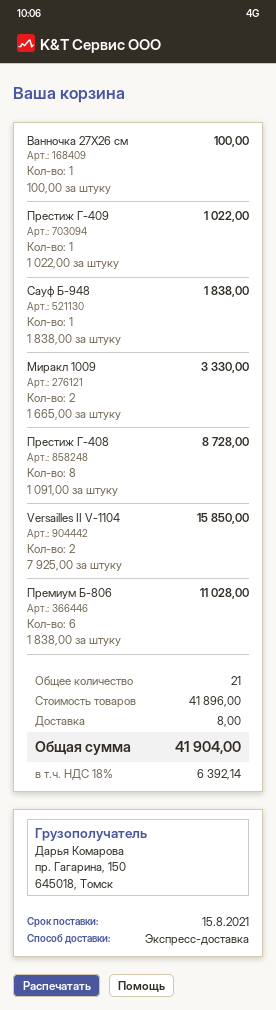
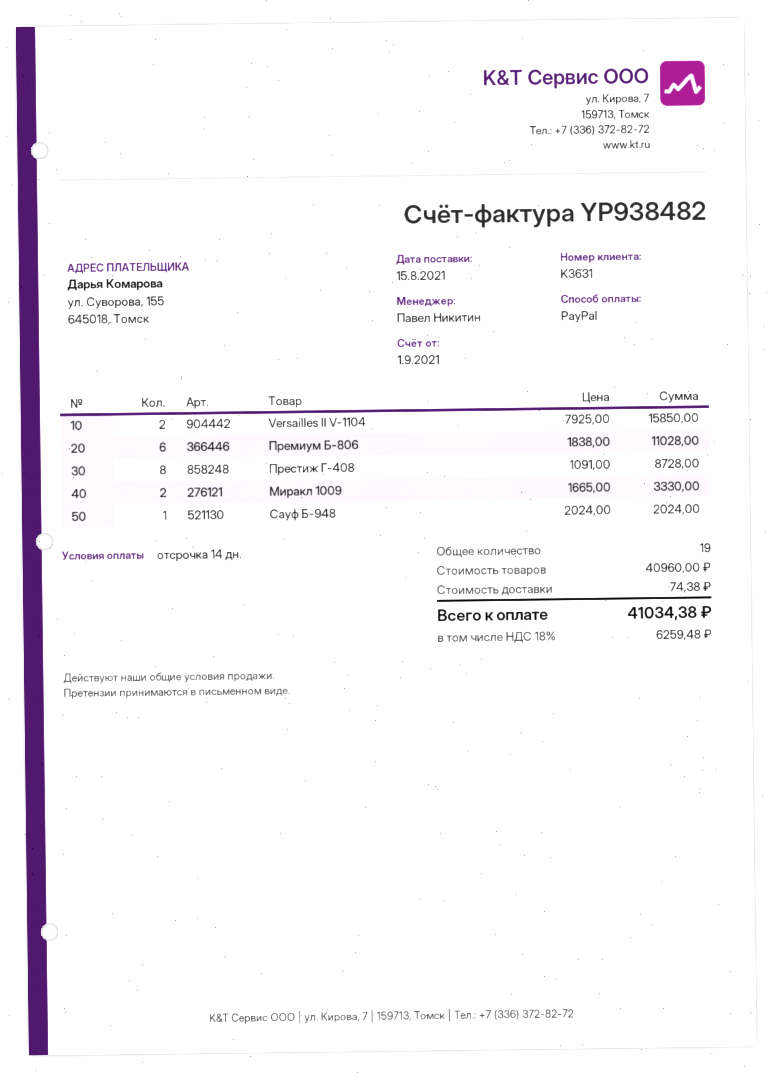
Ванночка 27Х26 см: 1 x 100.00 = 100.00 -> none
Престиж Г-409: 1 x 1022.00 = 1022.00 -> none
Сауф Б-948: 1 x 1838.00 = 1838.00 -> 1 x 2024.00 = 2024.00
total quantity: 21 -> 19
subtotal: 41896.00 -> 40960.00
shipping: 8.00 -> 74.38
tax: 18% = 6392.14 -> 18% = 6259.48
total: 41904.00 -> 41034.38

